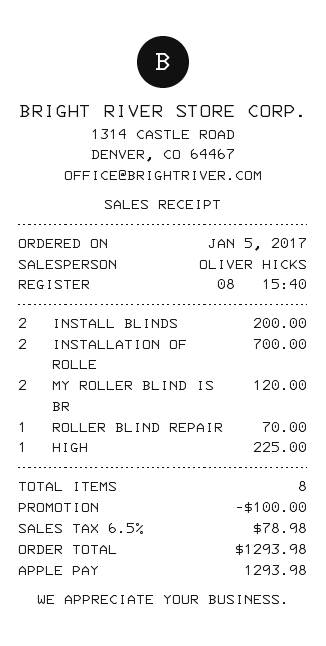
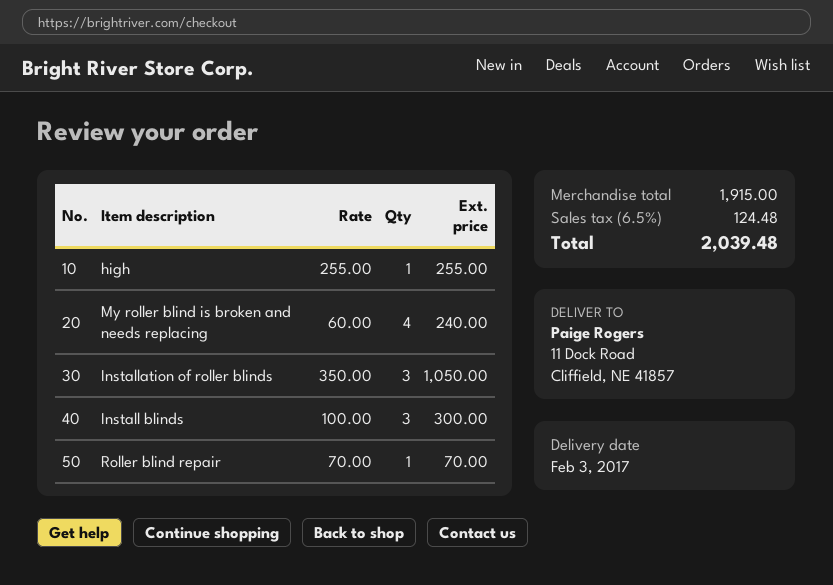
INSTALL BLINDS: 2 for 200.00 -> 3 for 300.00
INSTALLATION OF ROLLE: 2 for 700.00 -> 3 for 1050.00
MY ROLLER BLIND IS BR: 2 for 120.00 -> 4 for 240.00
HIGH: 1 for 225.00 -> 1 for 255.00
discount: 100.00 -> none
tax: 6.5% = 78.98 -> 6.5% = 124.48
total: 1293.98 -> 2039.48

